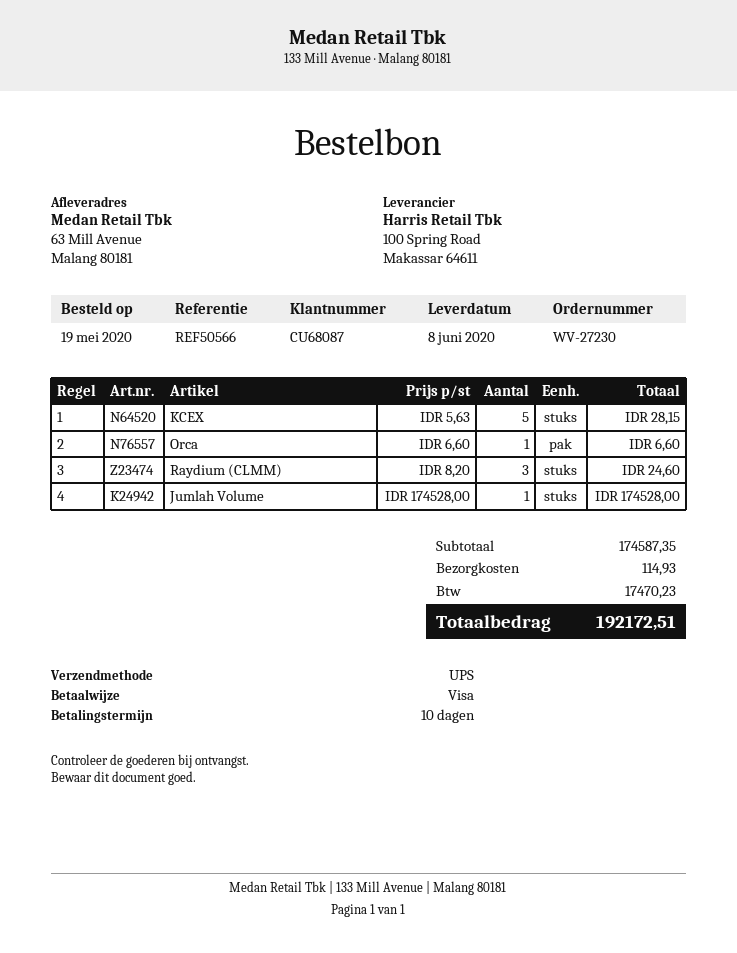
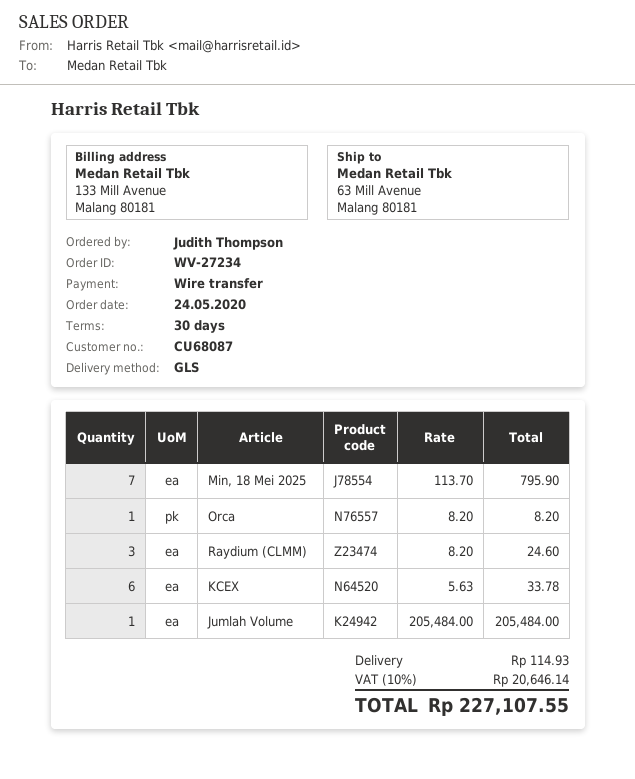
order number: WV-27230 -> WV-27234
order date: 2020-05-19 -> 2020-05-24
payment terms: 10 days -> 30 days
payment method: Visa -> bank transfer
shipping method: UPS -> GLS
KCEX: 5 x 5.63 = 28.15 -> 6 x 5.63 = 33.78
Orca: 1 x 6.60 = 6.60 -> 1 x 8.20 = 8.20
Jumlah Volume: 1 x 174528.00 = 174528.00 -> 1 x 205484.00 = 205484.00
Min, 18 Mei 2025: none -> 7 x 113.70 = 795.90
tax: 17470.23 -> 20646.14
total: 192172.51 -> 227107.55

